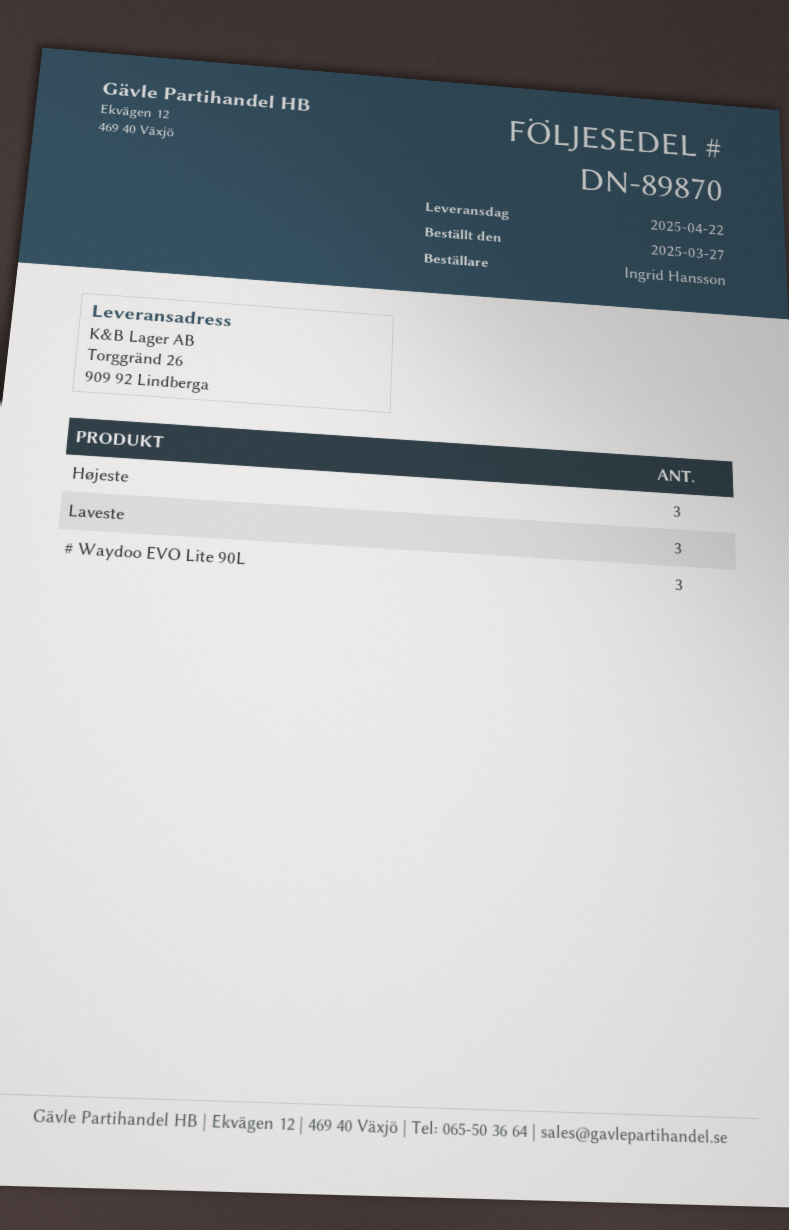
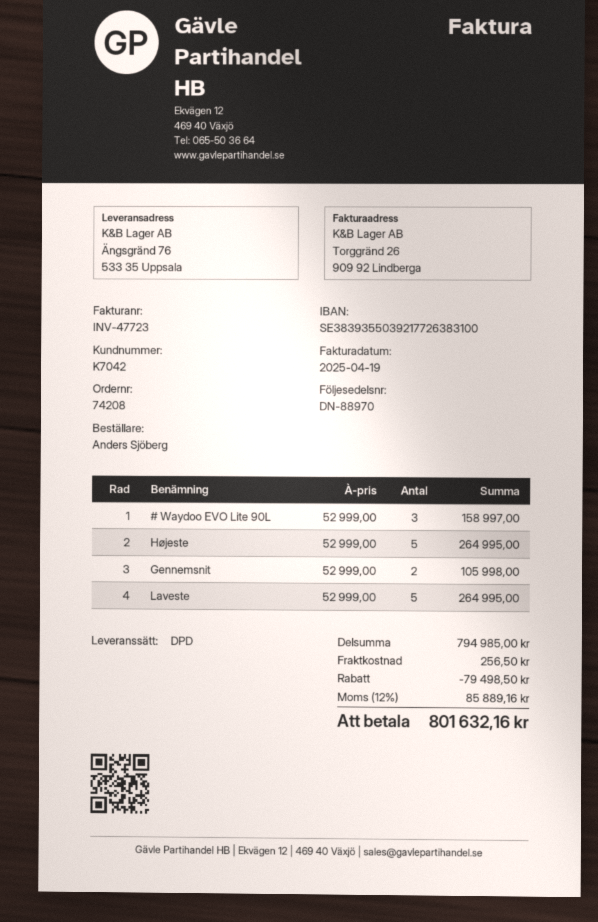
delivery note number: DN-89870 -> DN-88970
ordered by: Ingrid Hansson -> Anders Sjöberg
ship to: Torggränd 26, 909 92 Lindberga -> Ängsgränd 76, 533 35 Uppsala
Højeste: 3 -> 5
Laveste: 3 -> 5
Gennemsnit: none -> 2

